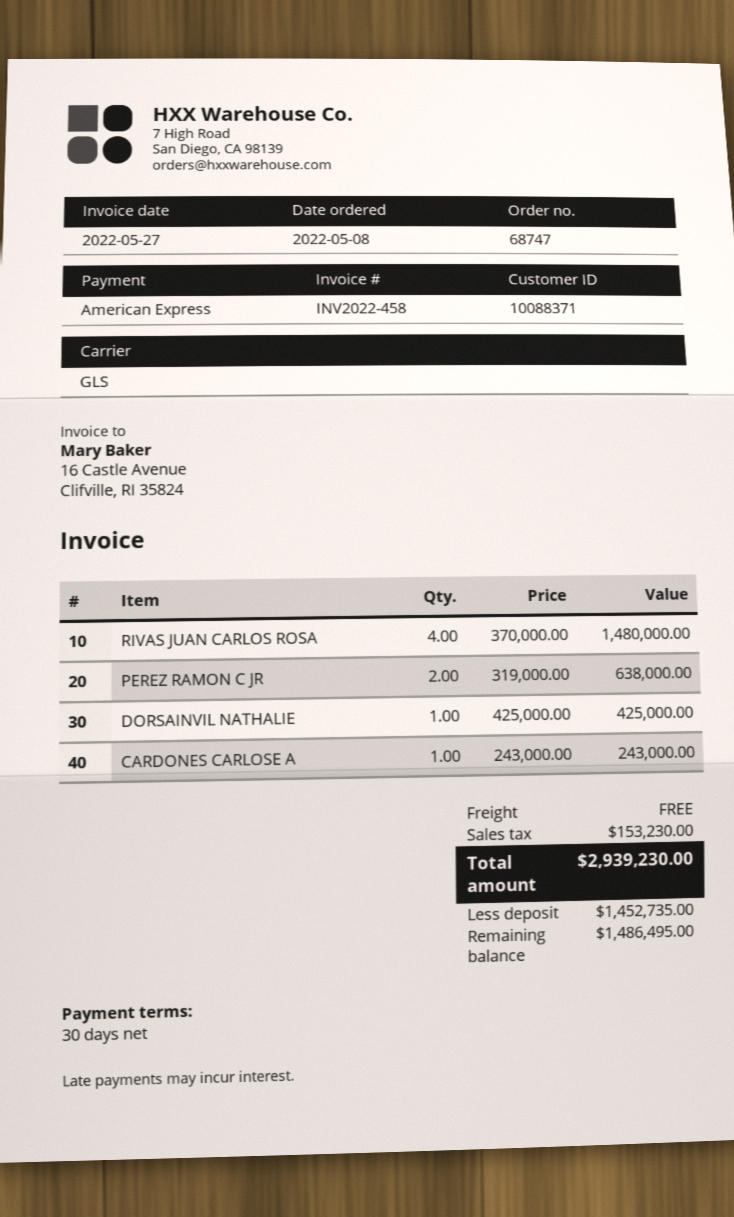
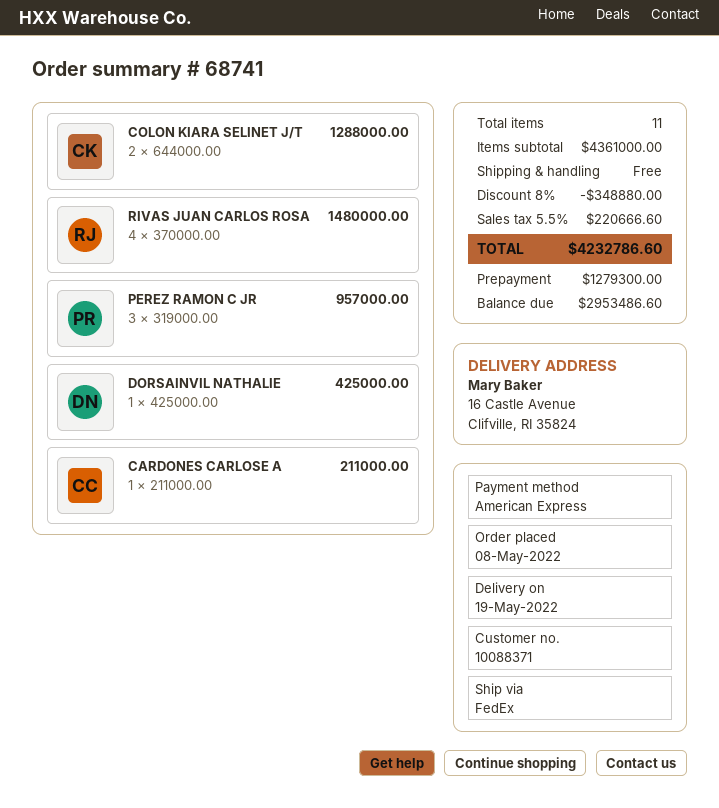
order number: 68747 -> 68741
shipping method: GLS -> FedEx
PEREZ RAMON C JR: 2 x 319000.00 = 638000.00 -> 3 x 319000.00 = 957000.00
CARDONES CARLOSE A: 1 x 243000.00 = 243000.00 -> 1 x 211000.00 = 211000.00
COLON KIARA SELINET J/T: none -> 2 x 644000.00 = 1288000.00
discount: none -> 8% = 348880.00
tax: 153230.00 -> 220666.60
total: 2939230.00 -> 4232786.60
deposit: 1452735.00 -> 1279300.00
balance: 1486495.00 -> 2953486.60

